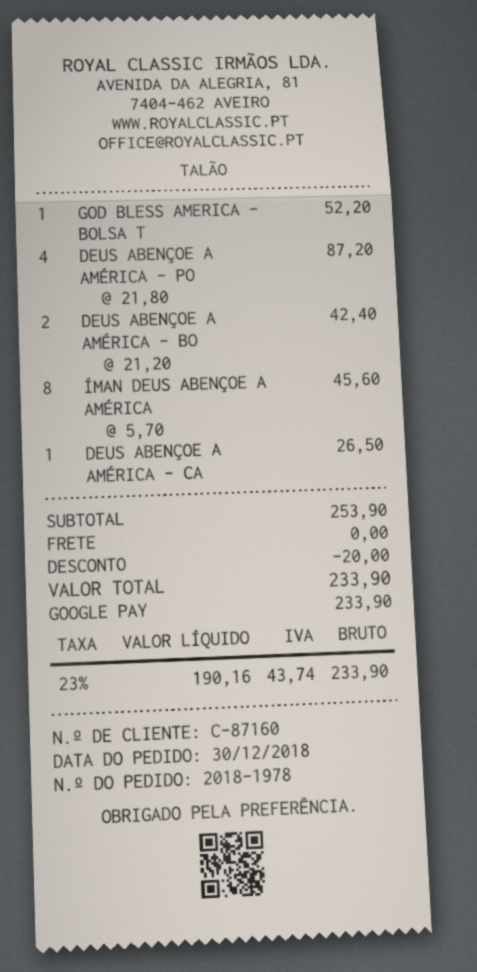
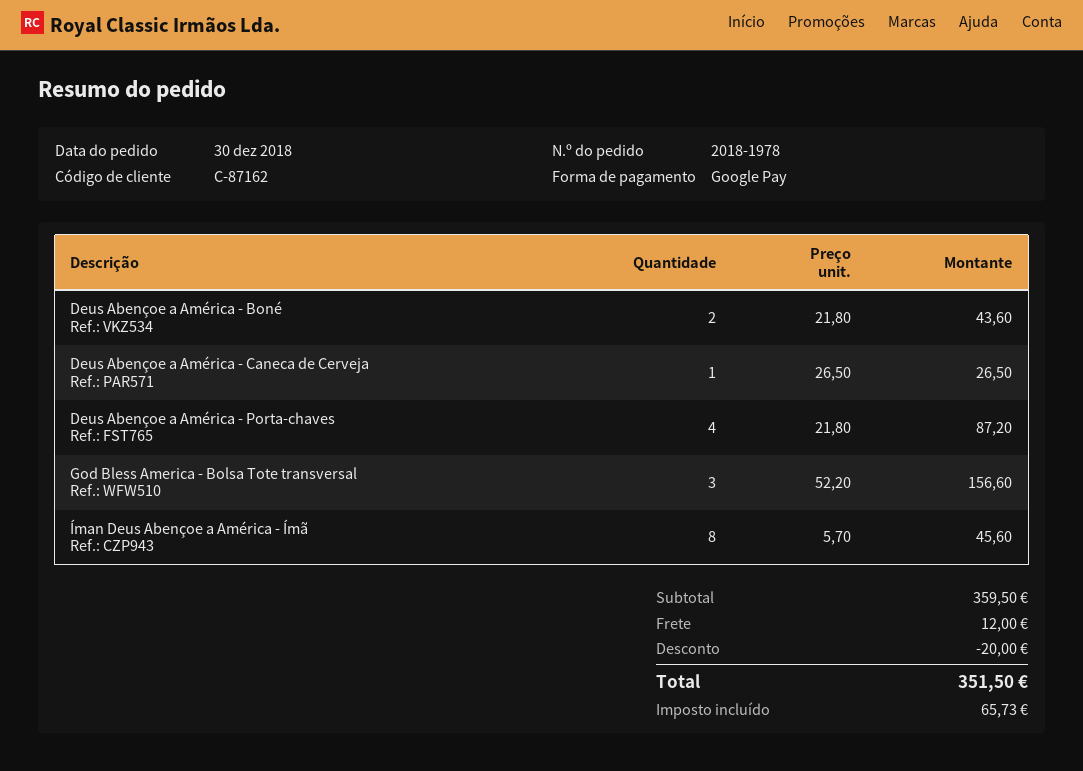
customer number: C-87160 -> C-87162
GOD BLESS AMERICA - BOLSA T: 1 x 52.20 = 52.20 -> 3 x 52.20 = 156.60
DEUS ABENÇOE A AMÉRICA - BO: 2 x 21.20 = 42.40 -> 2 x 21.80 = 43.60
subtotal: 253.90 -> 359.50
shipping: 0.00 -> 12.00
tax: 43.74 -> 65.73
total: 233.90 -> 351.50

